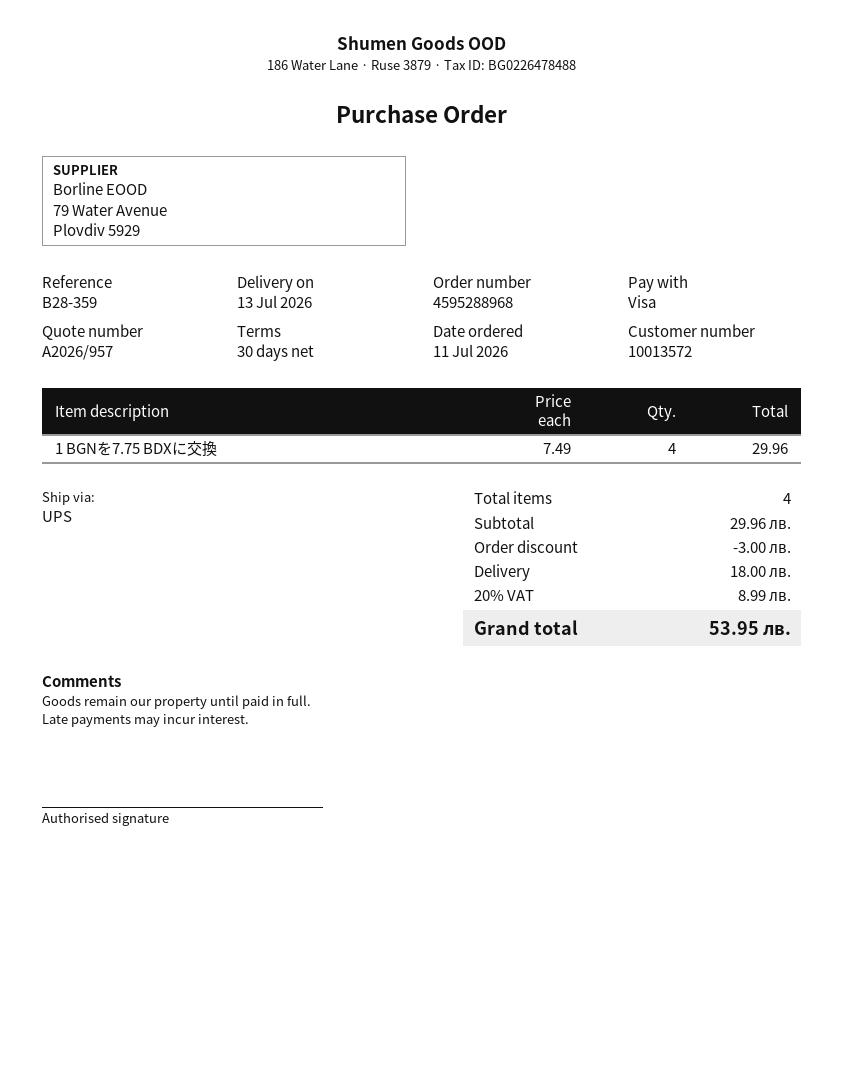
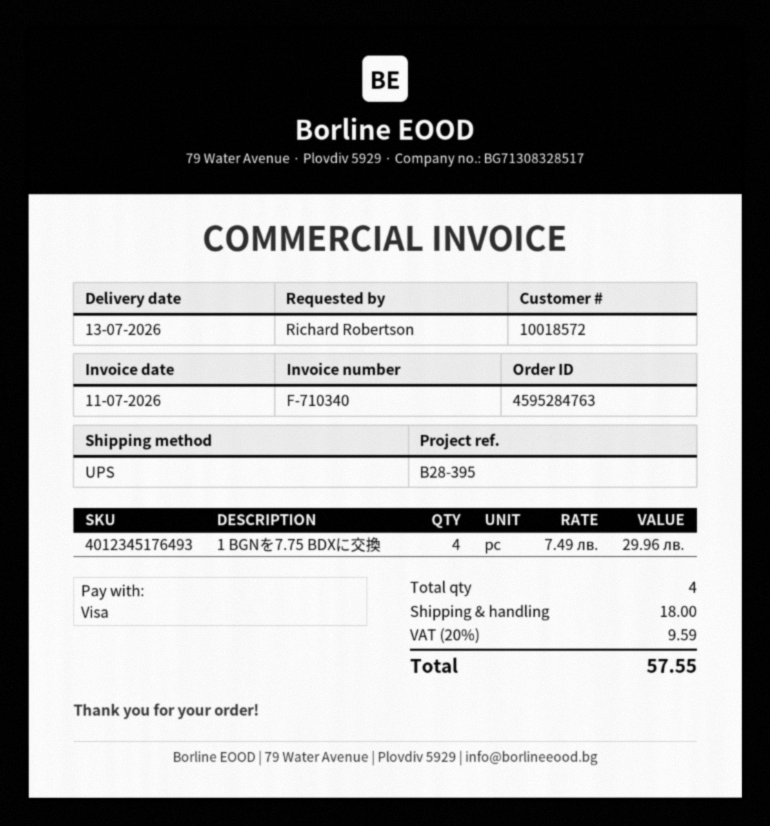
order number: 4595288968 -> 4595284763
customer number: 10013572 -> 10018572
reference: B28-359 -> B28-395
discount: 3.00 -> none
tax: 20% = 8.99 -> 20% = 9.59
total: 53.95 -> 57.55

